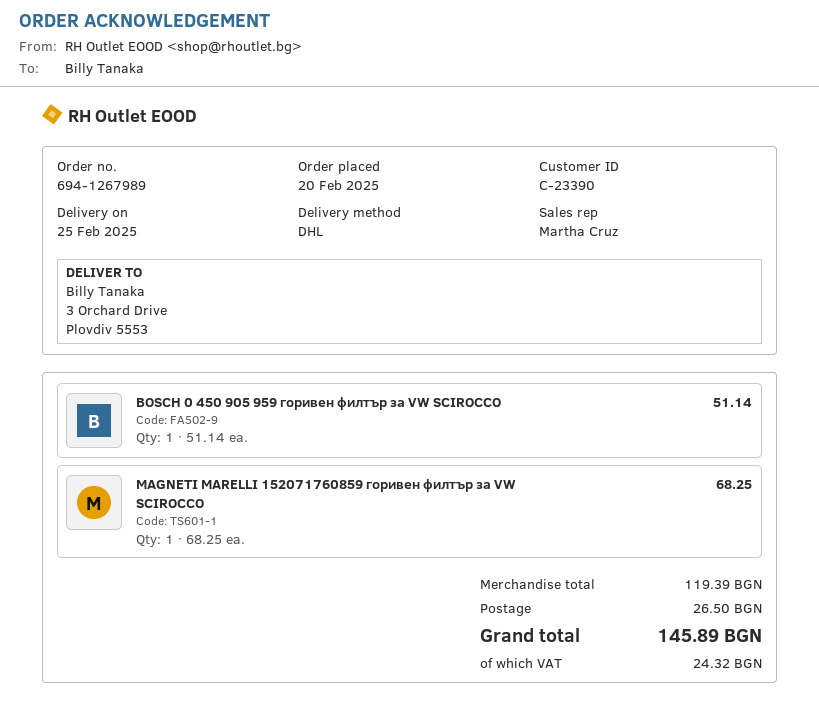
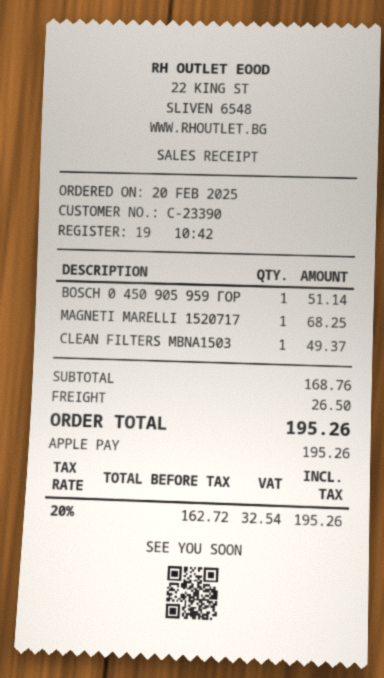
CLEAN FILTERS MBNA1503: none -> 1 for 49.37
subtotal: 119.39 -> 168.76
tax: 24.32 -> 32.54
total: 145.89 -> 195.26

